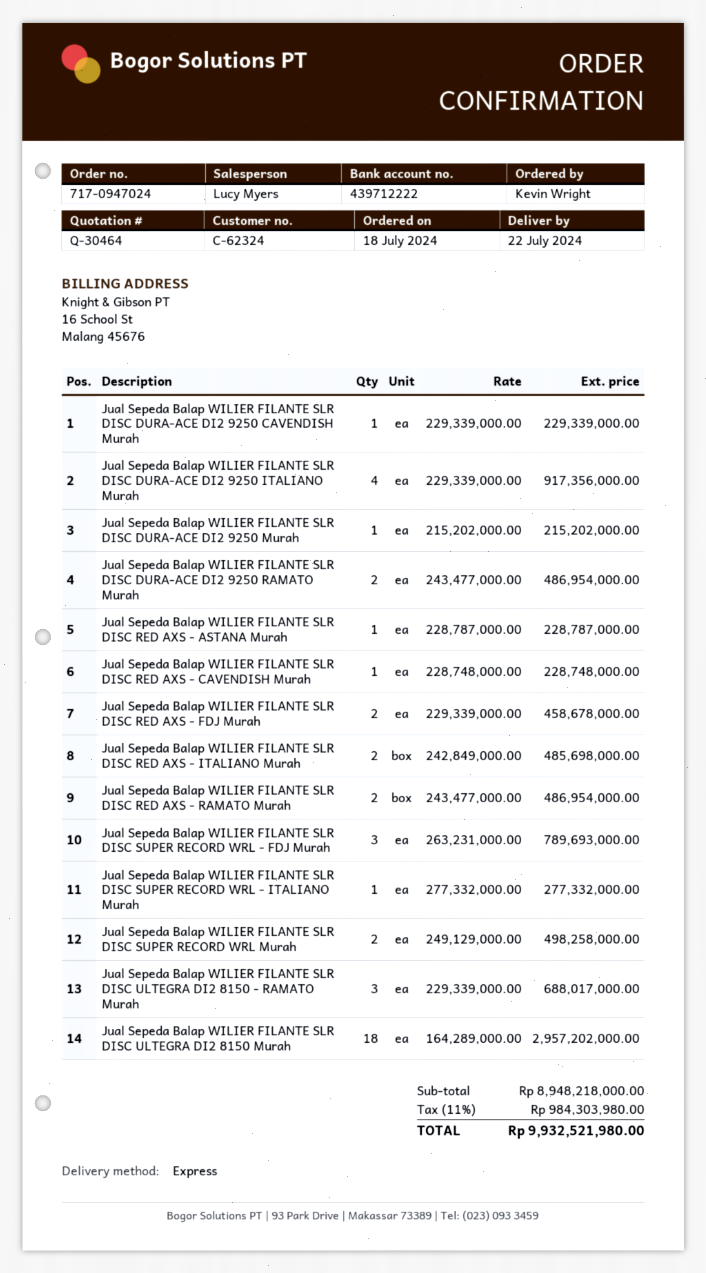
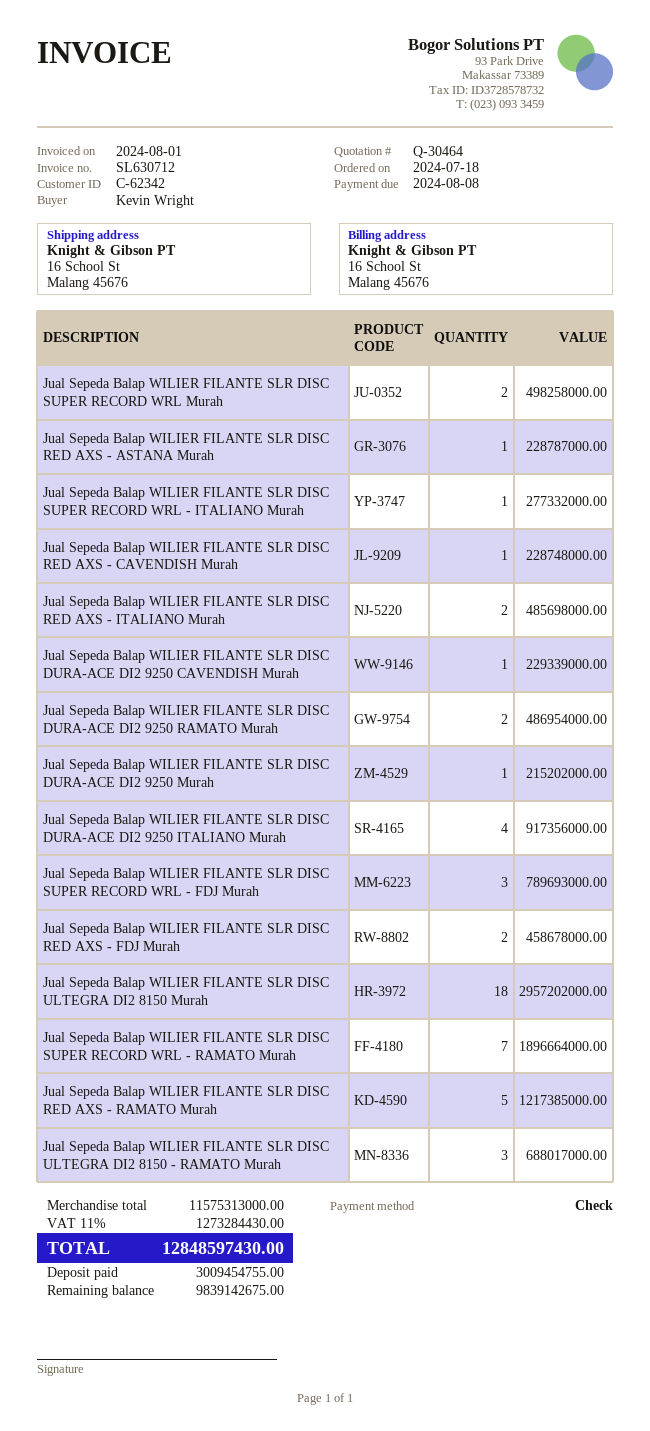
customer number: C-62324 -> C-62342
Jual Sepeda Balap WILIER FILANTE SLR DISC RED AXS - RAMATO Murah: 2 for 486954000.00 -> 5 for 1217385000.00
Jual Sepeda Balap WILIER FILANTE SLR DISC SUPER RECORD WRL - RAMATO Murah: none -> 7 for 1896664000.00
subtotal: 8948218000.00 -> 11575313000.00
tax: 11% = 984303980.00 -> 11% = 1273284430.00
total: 9932521980.00 -> 12848597430.00

